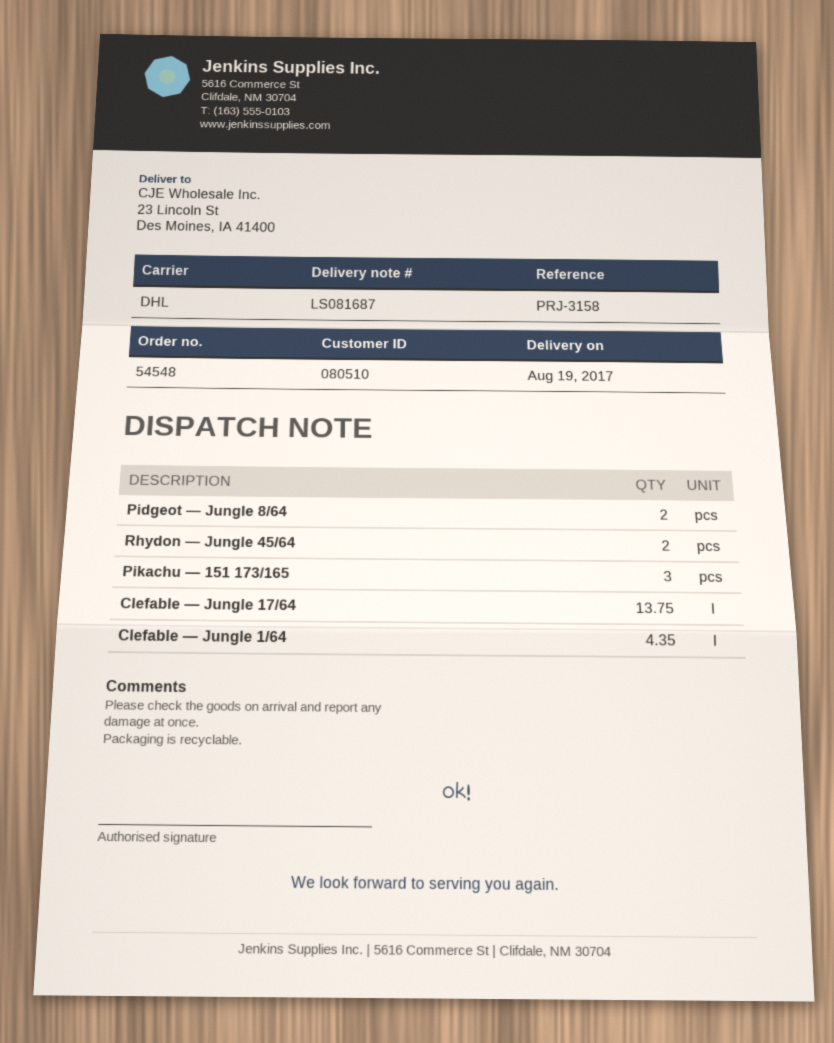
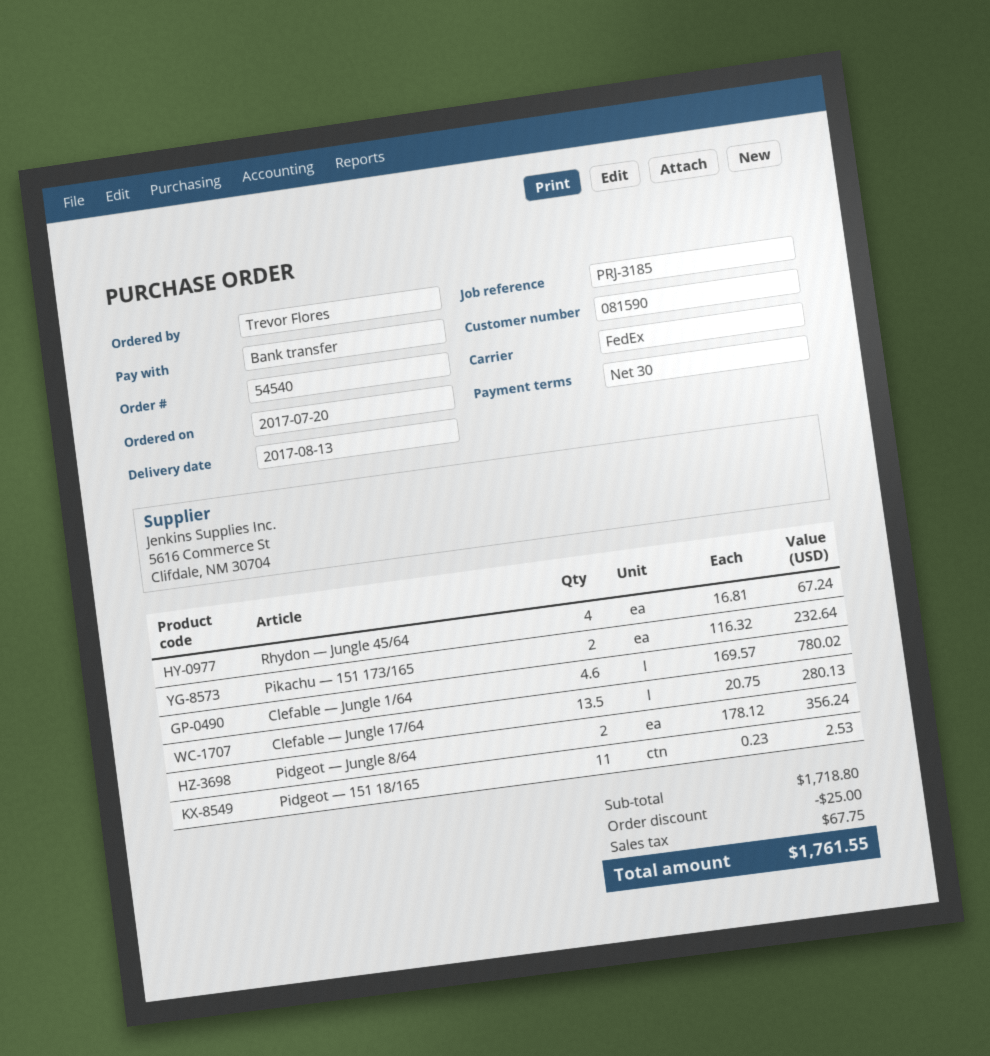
order number: 54548 -> 54540
delivery date: 2017-08-19 -> 2017-08-13
customer number: 080510 -> 081590
reference: PRJ-3158 -> PRJ-3185
shipping method: DHL -> FedEx
Rhydon — Jungle 45/64: 2 -> 4
Pikachu — 151 173/165: 3 -> 2
Clefable — Jungle 17/64: 13.75 -> 13.5
Clefable — Jungle 1/64: 4.35 -> 4.6
Pidgeot — 151 18/165: none -> 11

